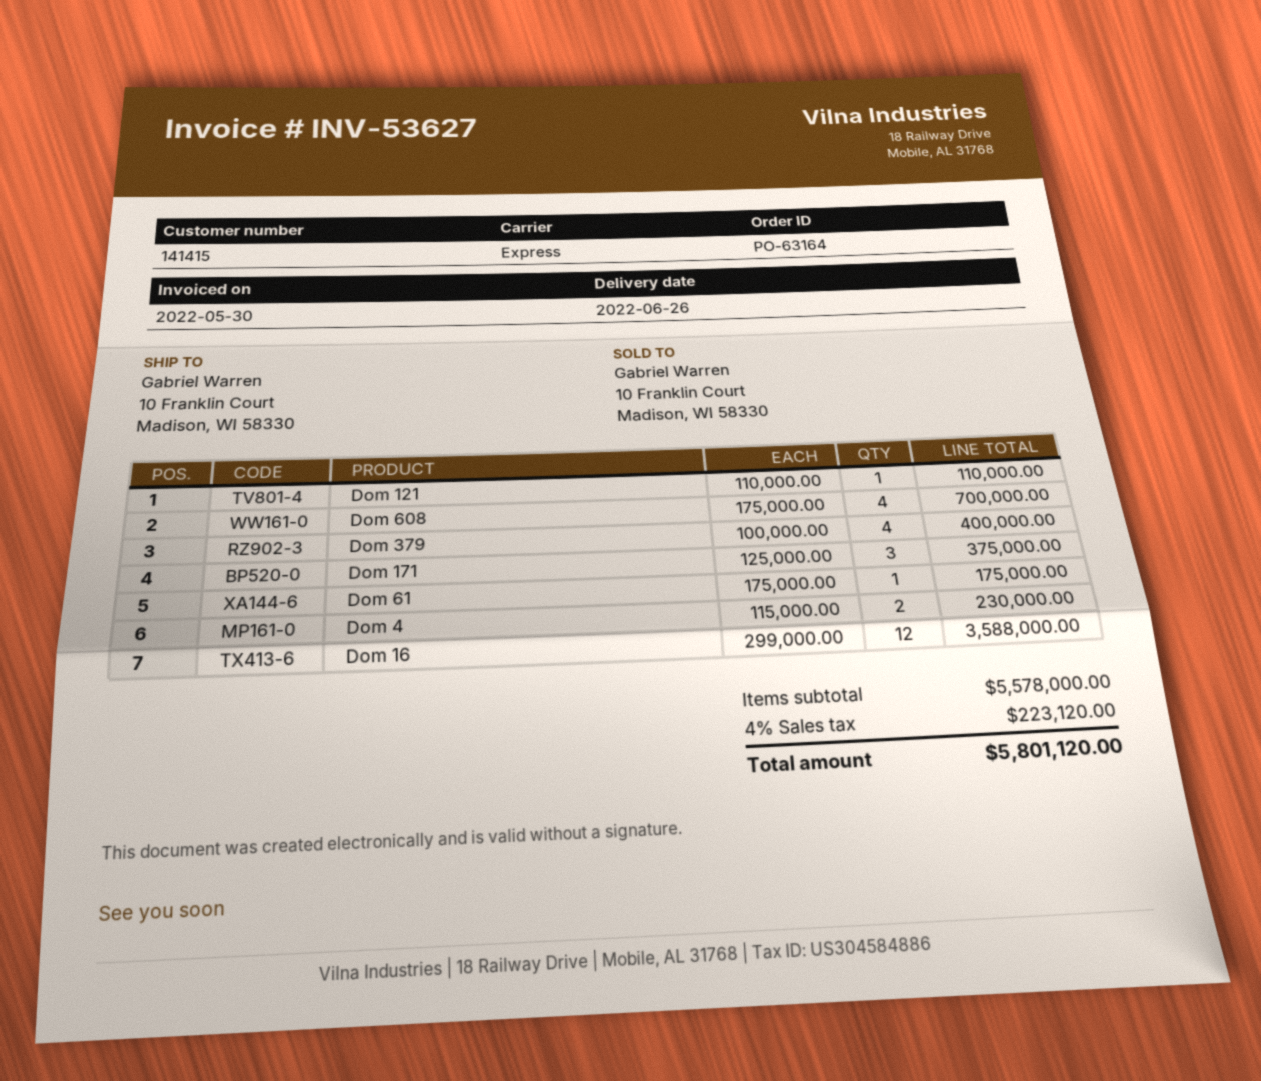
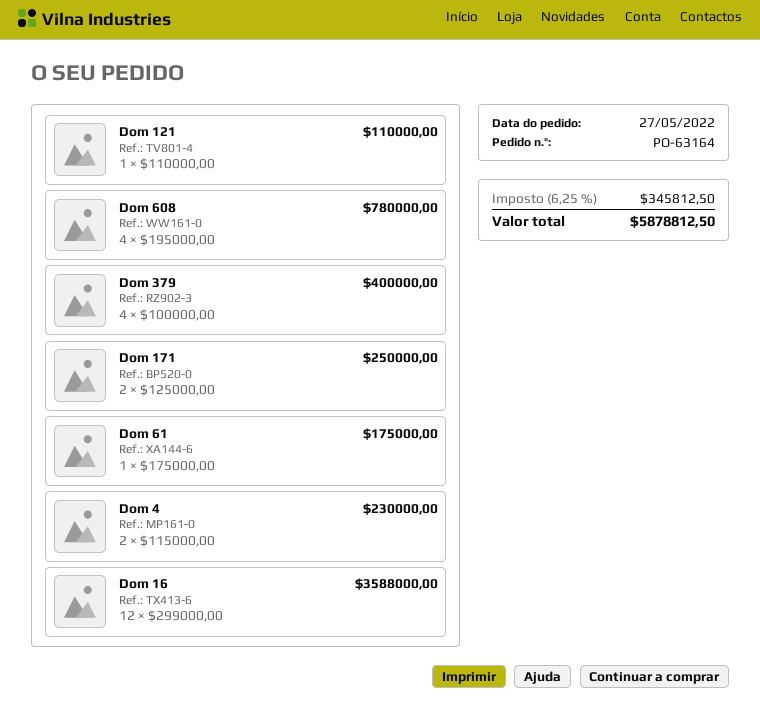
Dom 608: 4 x 175000.00 = 700000.00 -> 4 x 195000.00 = 780000.00
Dom 171: 3 x 125000.00 = 375000.00 -> 2 x 125000.00 = 250000.00
tax: 4% = 223120.00 -> 6.25% = 345812.50
total: 5801120.00 -> 5878812.50

